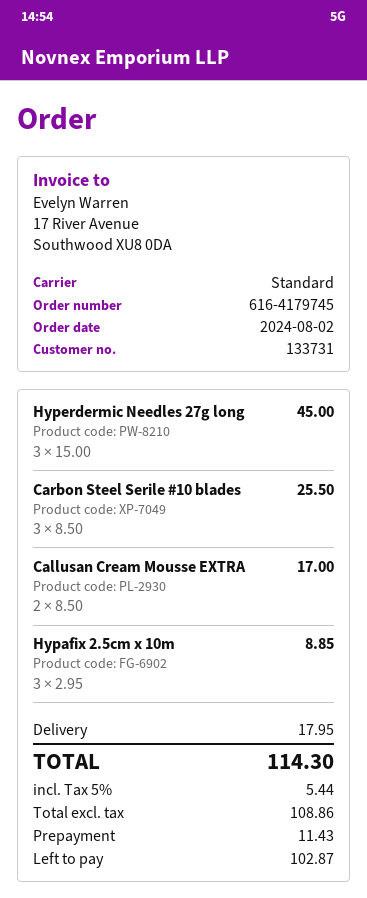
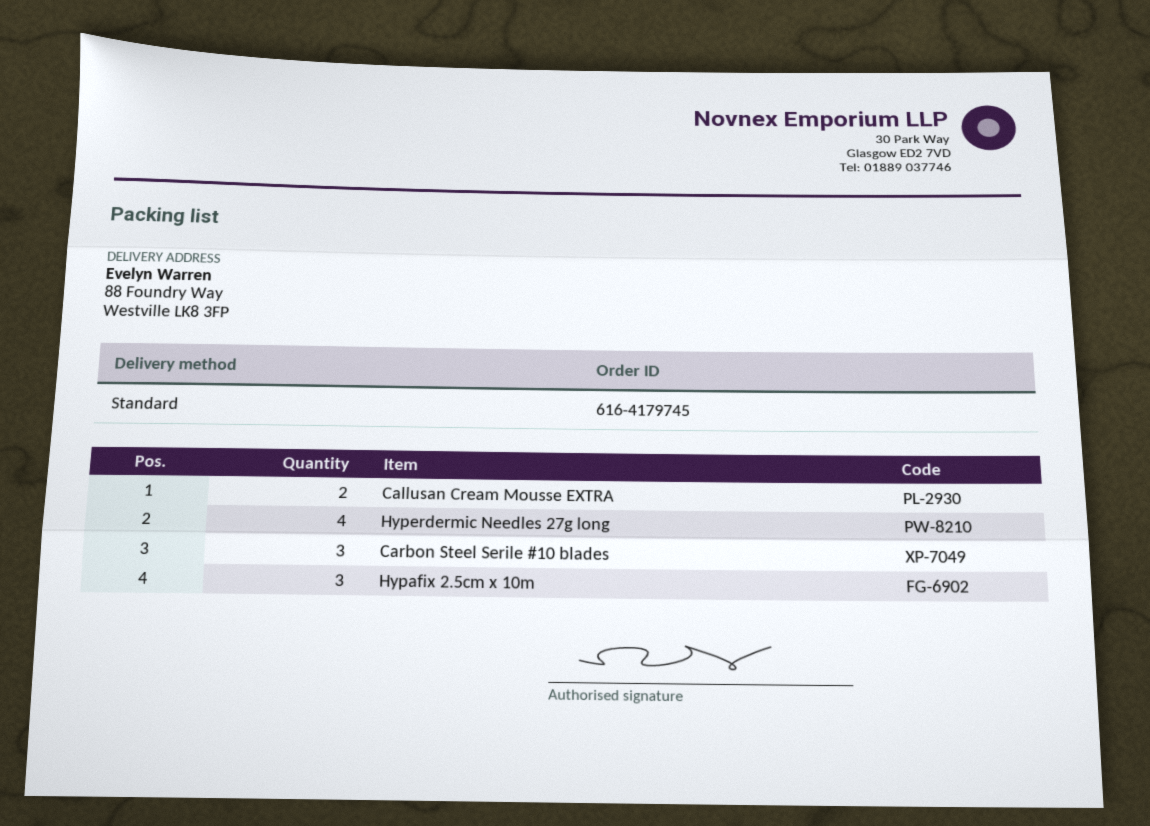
Hyperdermic Needles 27g long: 3 -> 4

